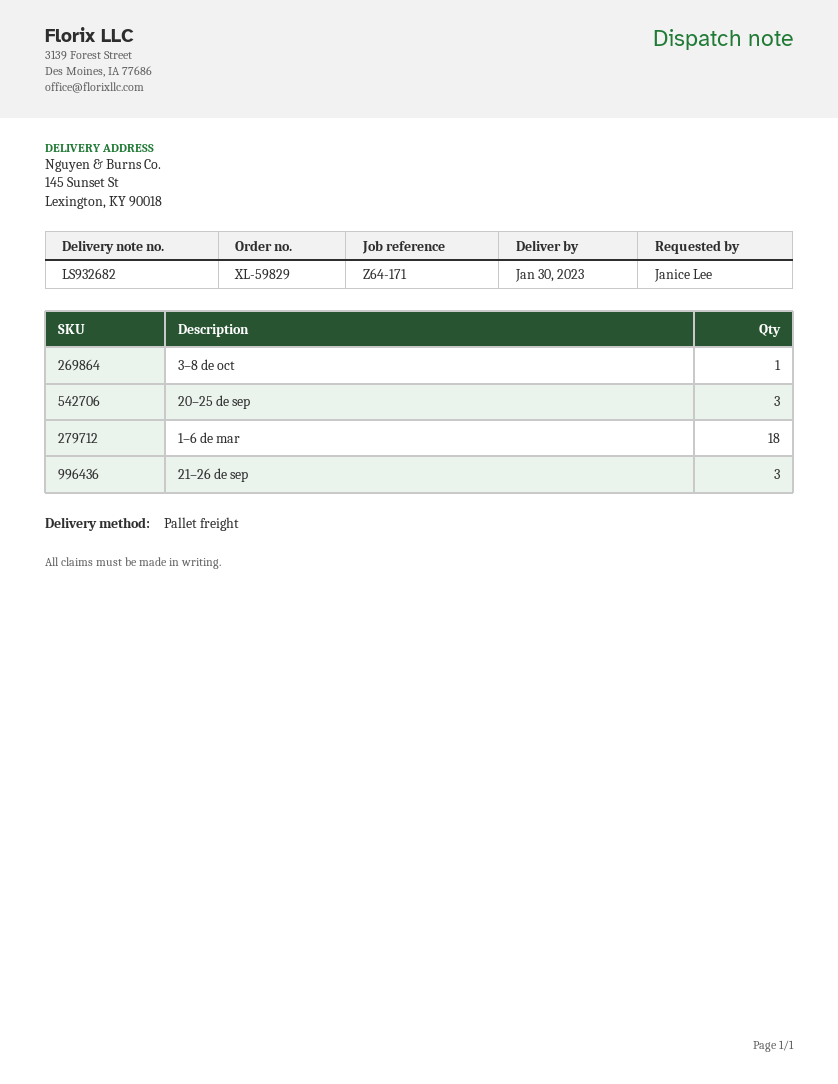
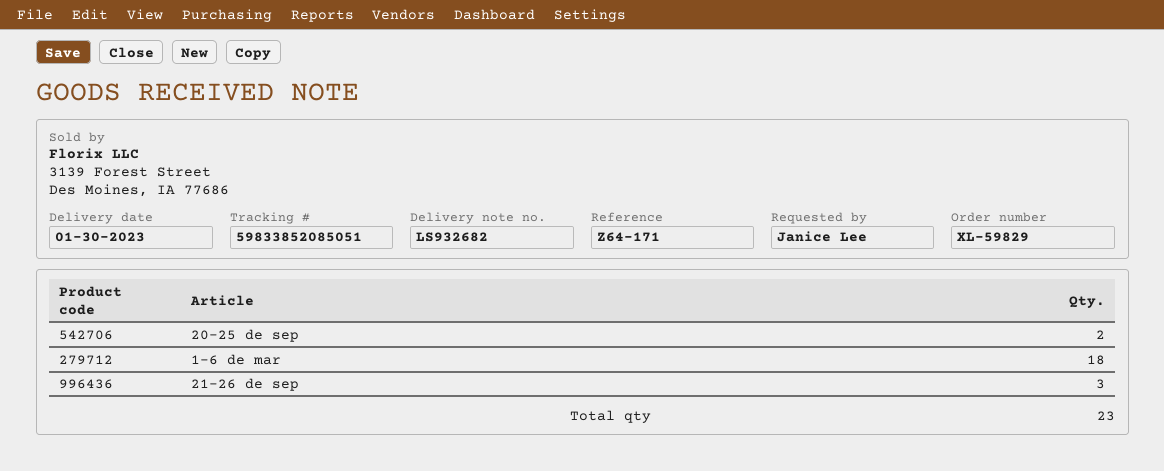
3–8 de oct: 1 -> none
20–25 de sep: 3 -> 2

